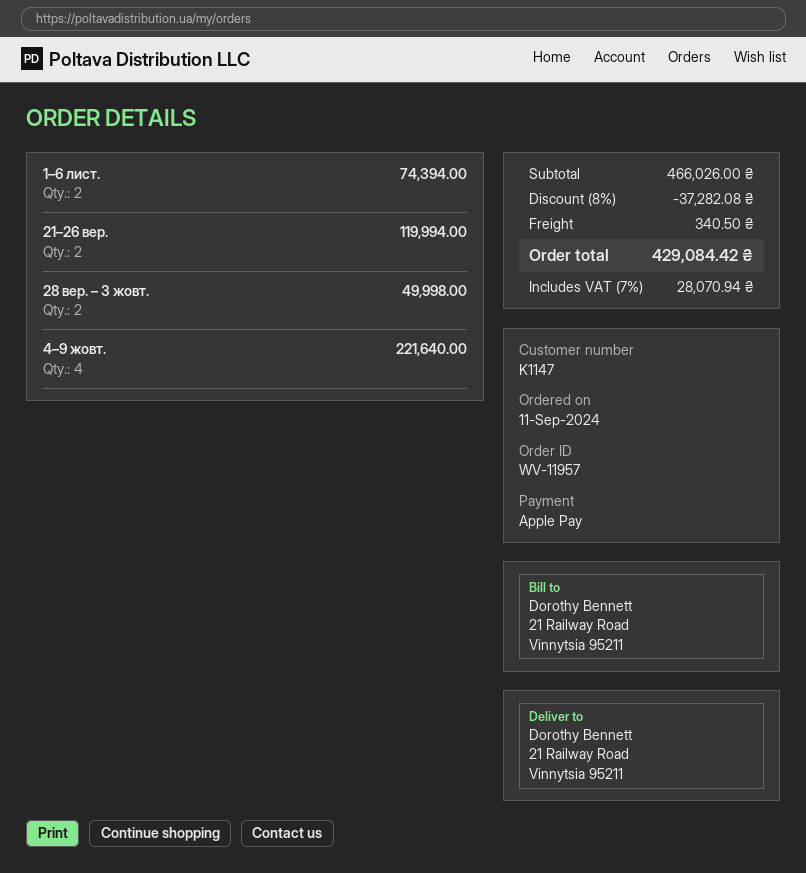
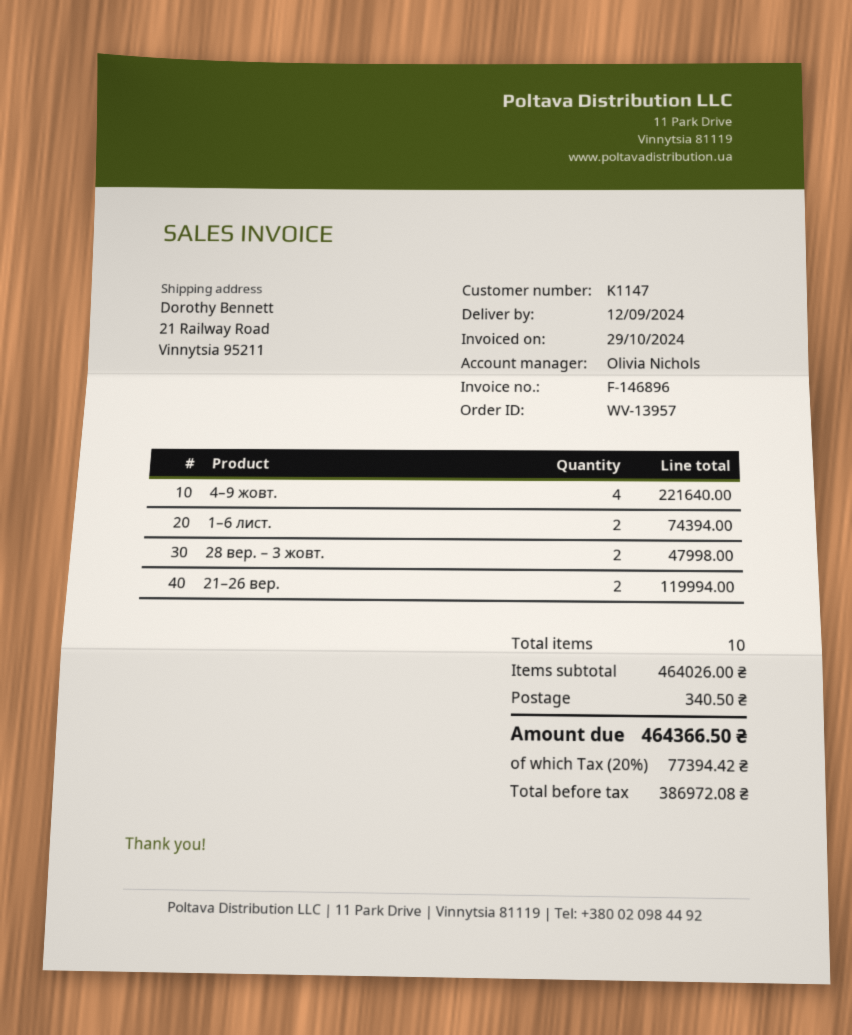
order number: WV-11957 -> WV-13957
28 вер. – 3 жовт.: 2 for 49998.00 -> 2 for 47998.00
subtotal: 466026.00 -> 464026.00
discount: 8% = 37282.08 -> none
tax: 7% = 28070.94 -> 20% = 77394.42
total: 429084.42 -> 464366.50

